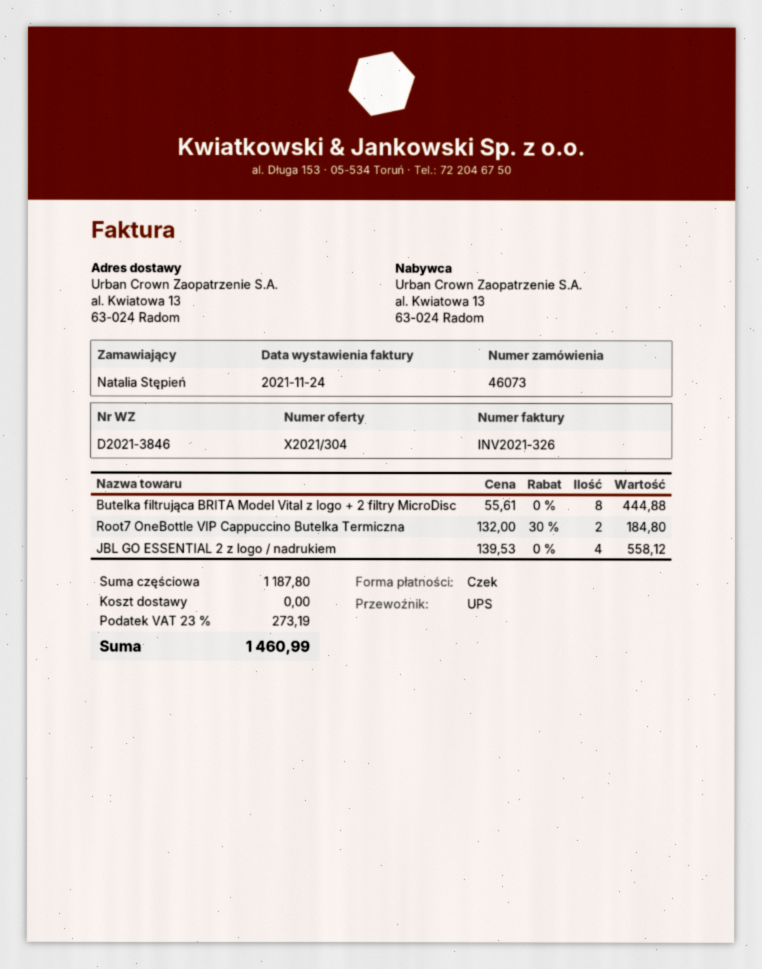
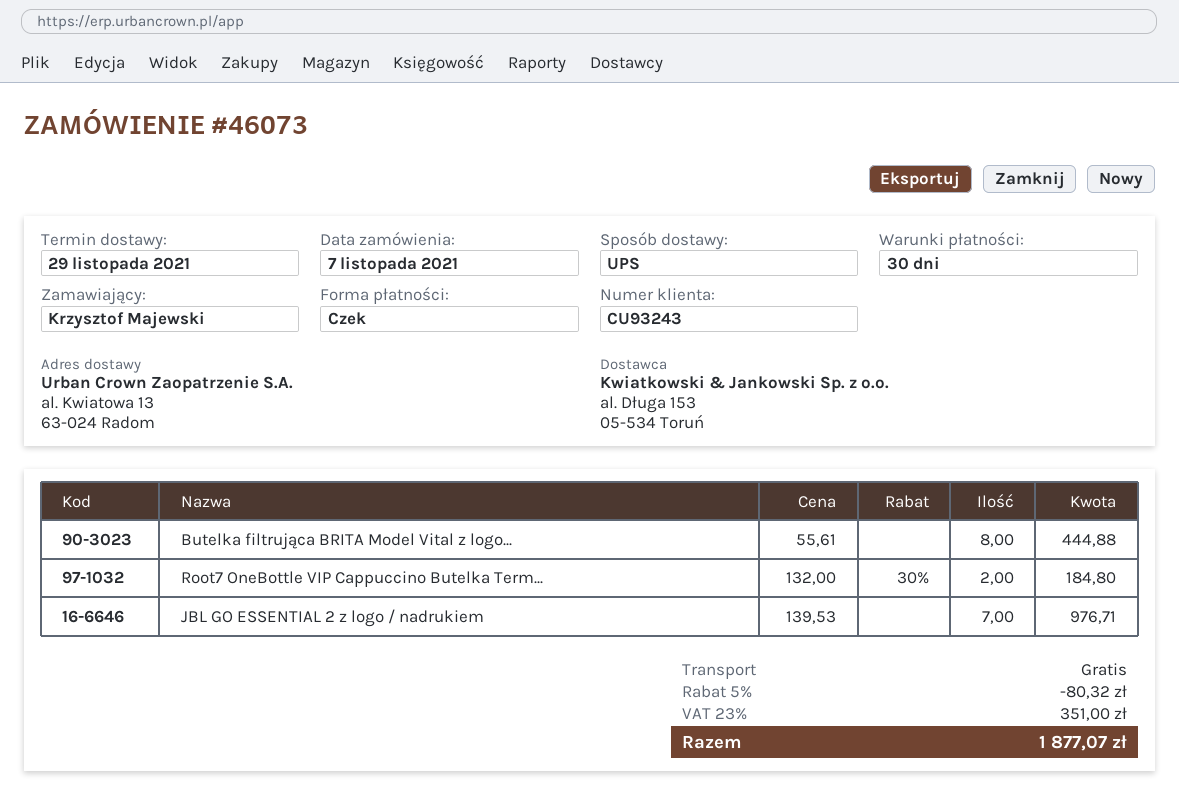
ordered by: Natalia Stępień -> Krzysztof Majewski
JBL GO ESSENTIAL 2 z logo / nadrukiem: 4 x 139.53 = 558.12 -> 7 x 139.53 = 976.71
discount: none -> 5% = 80.32
tax: 23% = 273.19 -> 23% = 351.00
total: 1460.99 -> 1877.07

